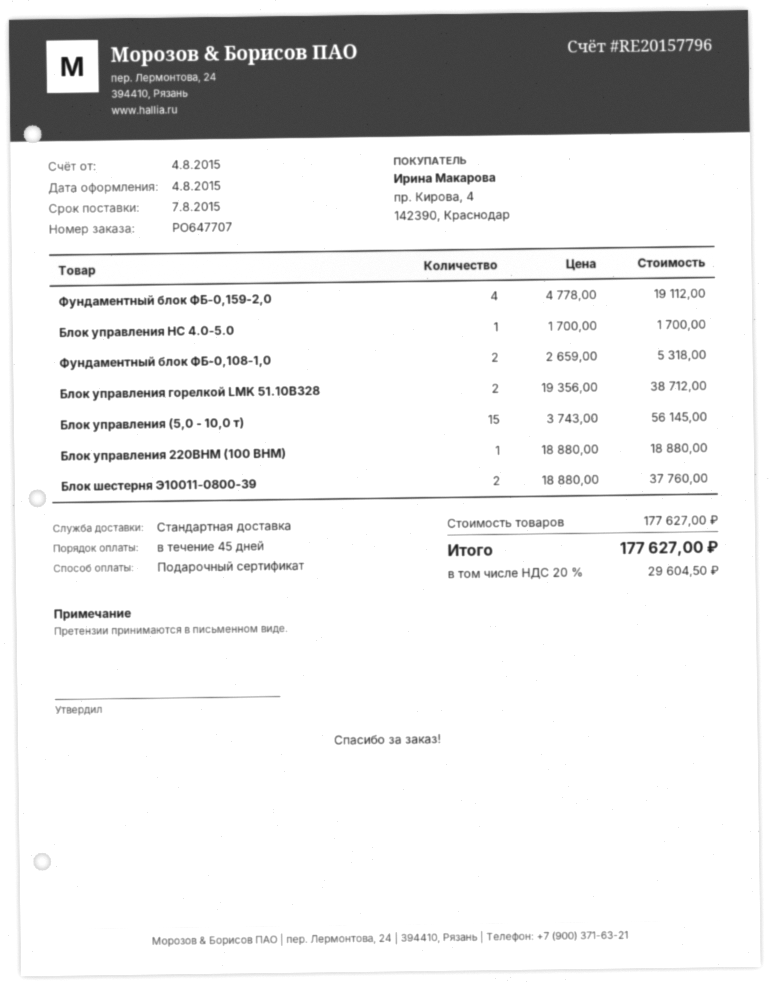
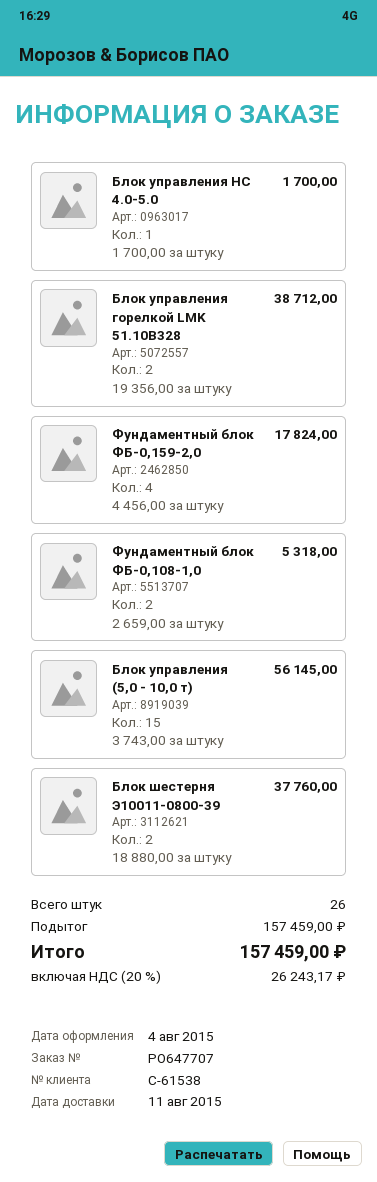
delivery date: 2015-08-07 -> 2015-08-11
Фундаментный блок ФБ-0,159-2,0: 4 x 4778.00 = 19112.00 -> 4 x 4456.00 = 17824.00
Блок управления 220ВНМ (100 ВНМ): 1 x 18880.00 = 18880.00 -> none
subtotal: 177627.00 -> 157459.00
tax: 20% = 29604.50 -> 20% = 26243.17
total: 177627.00 -> 157459.00

